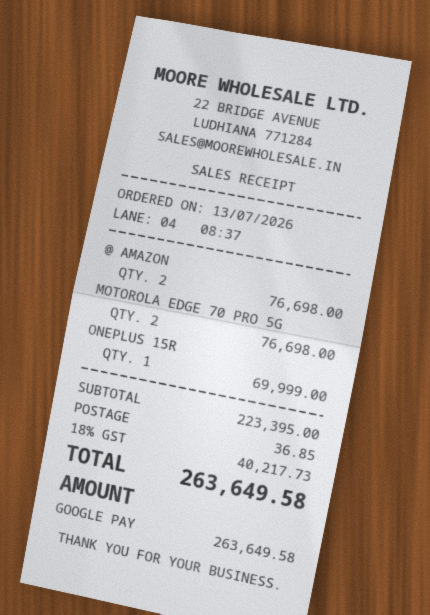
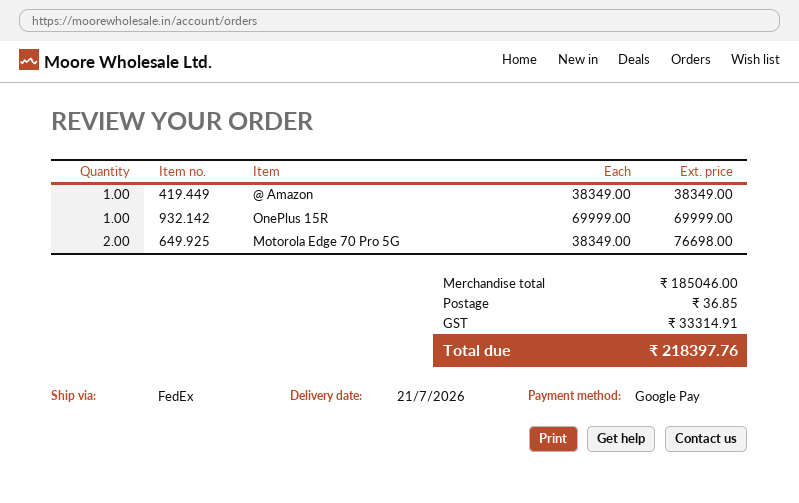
@ AMAZON: 2 for 76698.00 -> 1 for 38349.00
subtotal: 223395.00 -> 185046.00
tax: 40217.73 -> 33314.91
total: 263649.58 -> 218397.76

